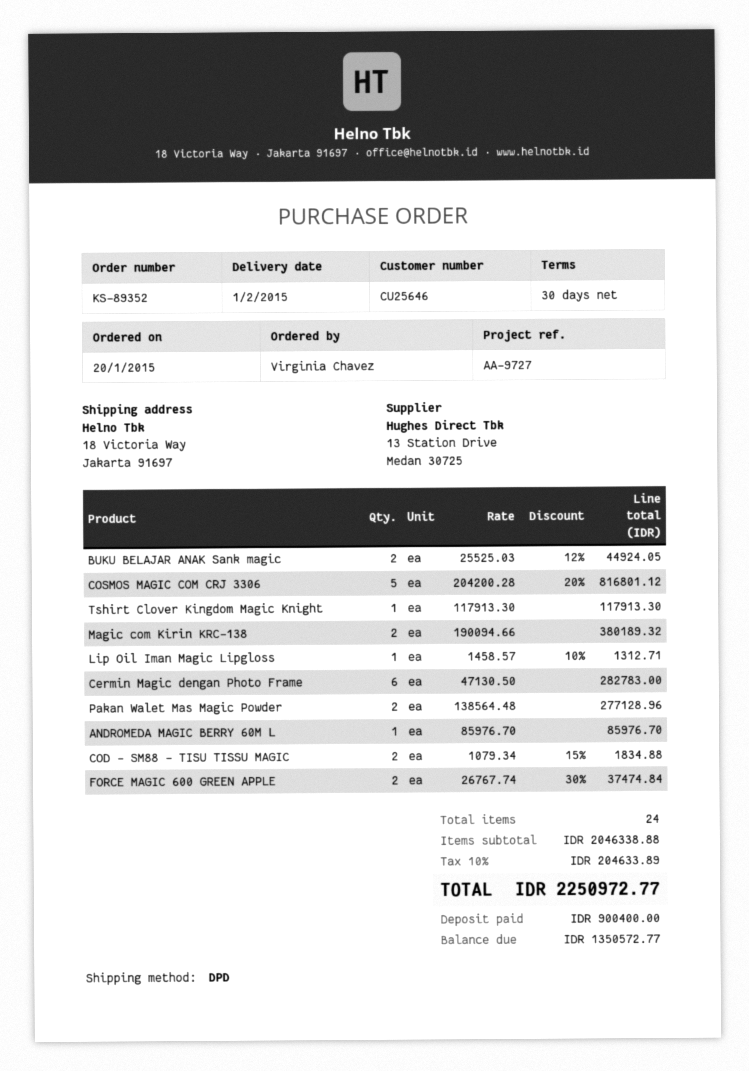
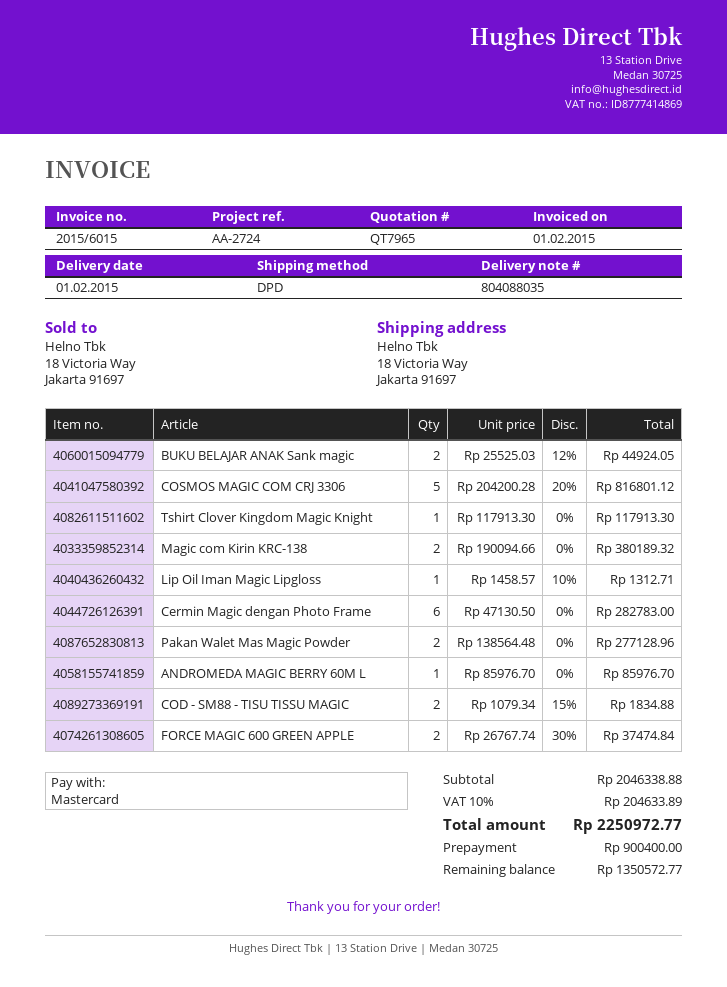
reference: AA-9727 -> AA-2724

